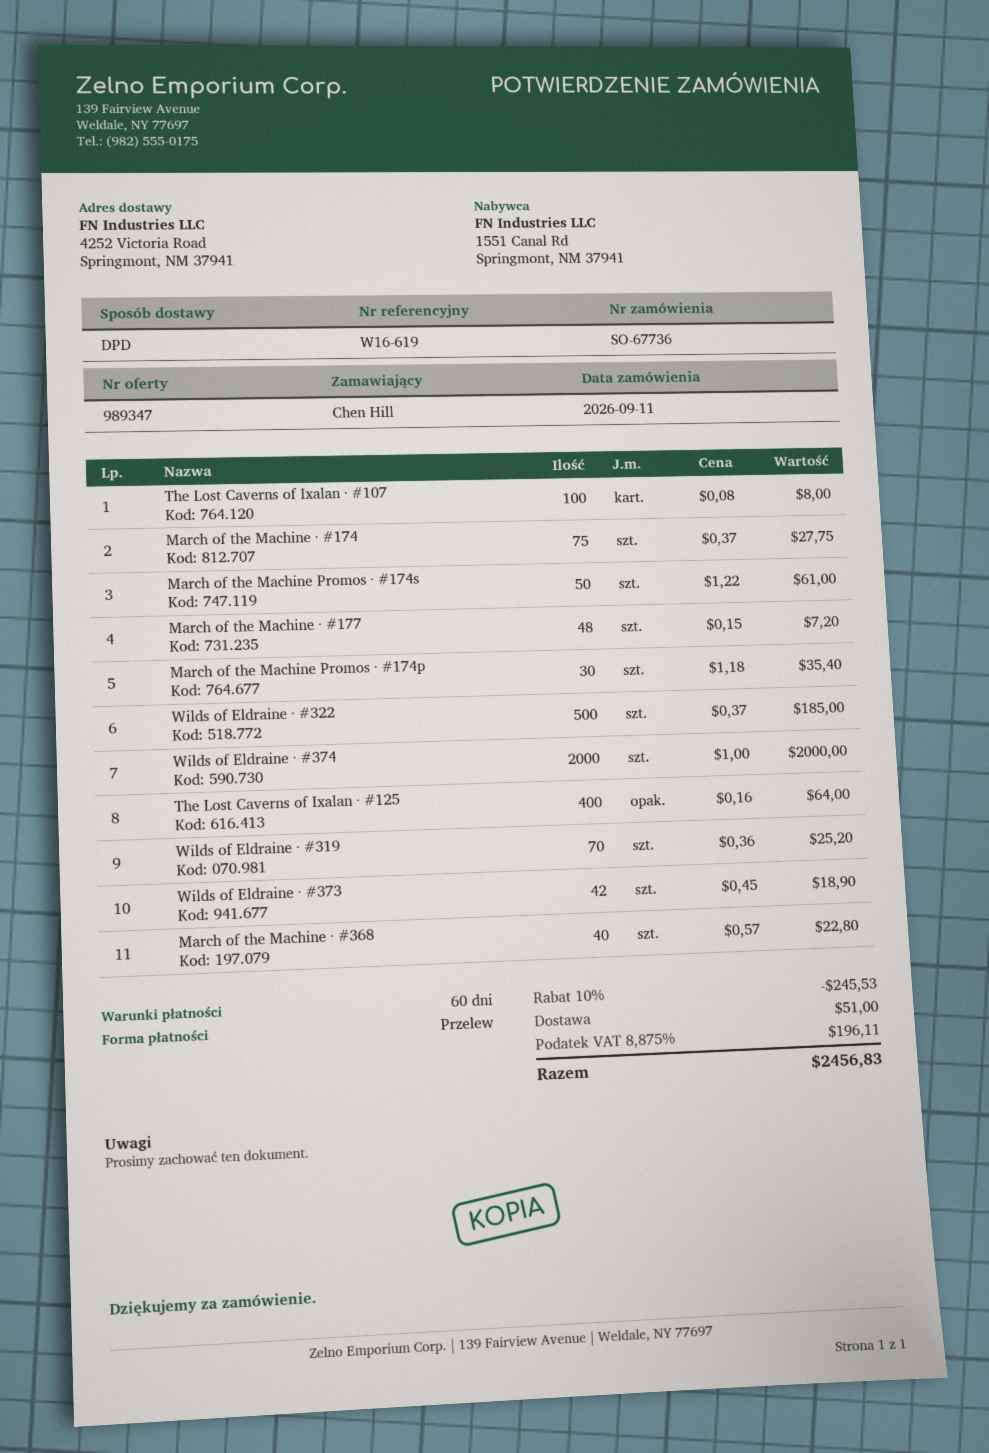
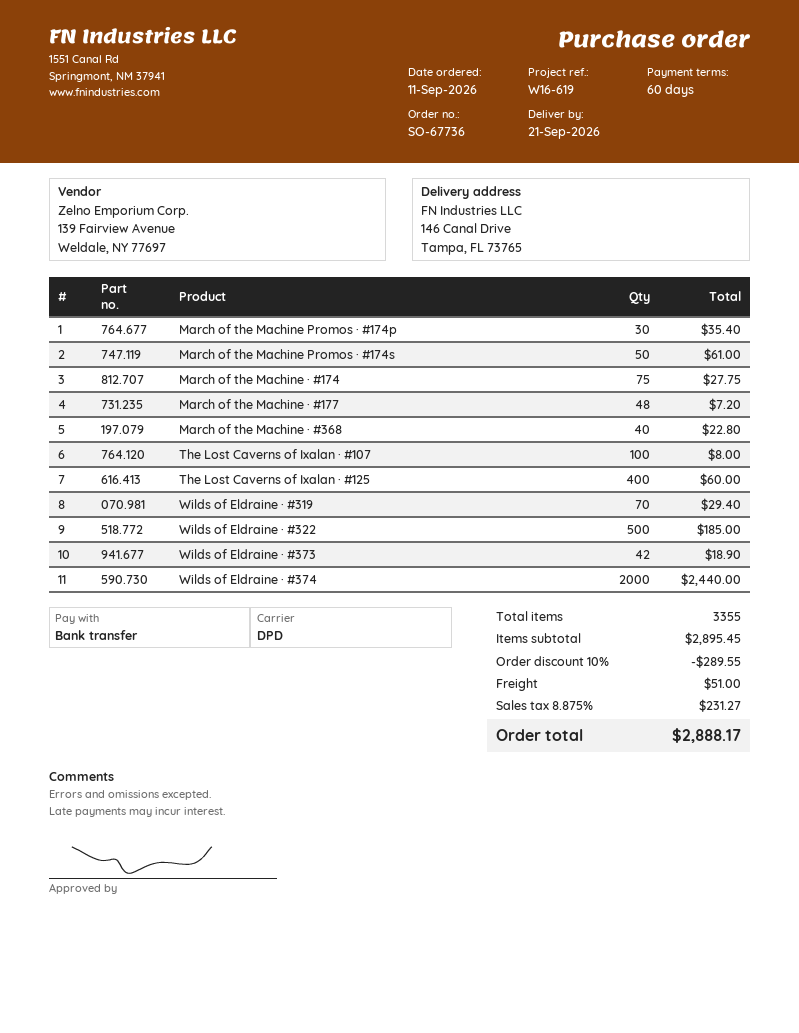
ship to: 4252 Victoria Road, Springmont, NM 37941 -> 146 Canal Drive, Tampa, FL 73765
Wilds of Eldraine · #374: 2000 for 2000.00 -> 2000 for 2440.00
The Lost Caverns of Ixalan · #125: 400 for 64.00 -> 400 for 60.00
Wilds of Eldraine · #319: 70 for 25.20 -> 70 for 29.40
discount: 10% = 245.53 -> 10% = 289.55
tax: 8.875% = 196.11 -> 8.875% = 231.27
total: 2456.83 -> 2888.17

